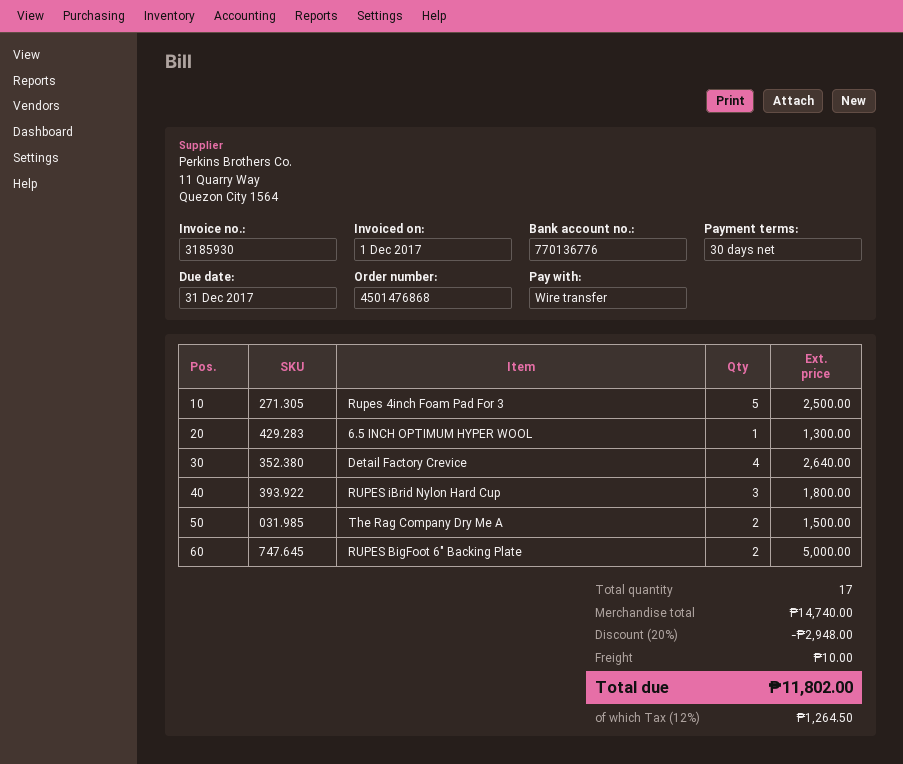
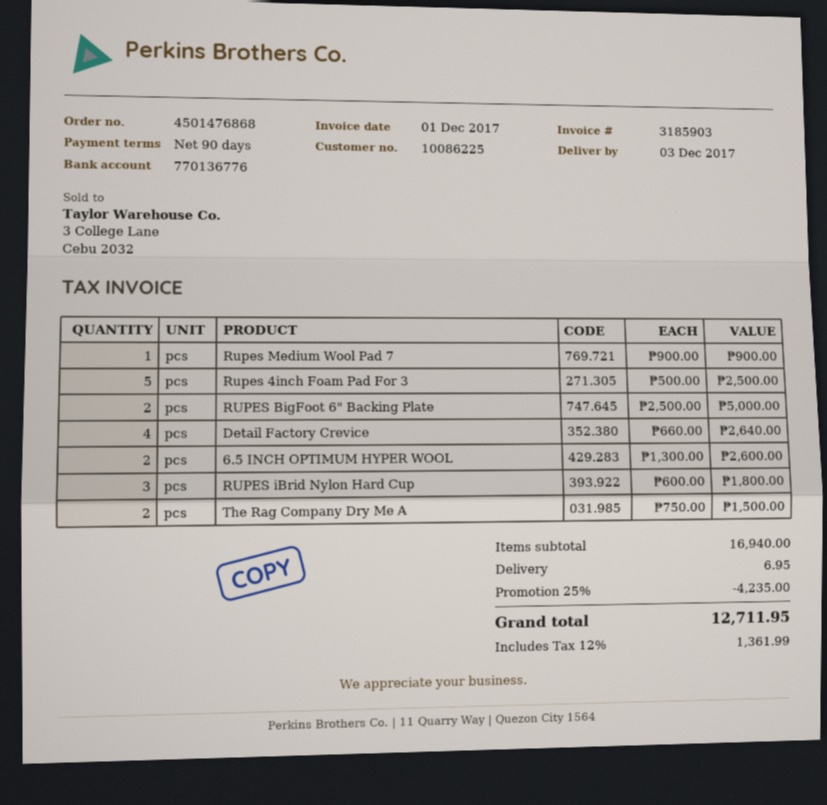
invoice number: 3185930 -> 3185903
payment terms: 30 days -> 90 days
6.5 INCH OPTIMUM HYPER WOOL: 1 for 1300.00 -> 2 for 2600.00
Rupes Medium Wool Pad 7: none -> 1 for 900.00
subtotal: 14740.00 -> 16940.00
discount: 20% = 2948.00 -> 25% = 4235.00
shipping: 10.00 -> 6.95
tax: 12% = 1264.50 -> 12% = 1361.99
total: 11802.00 -> 12711.95

